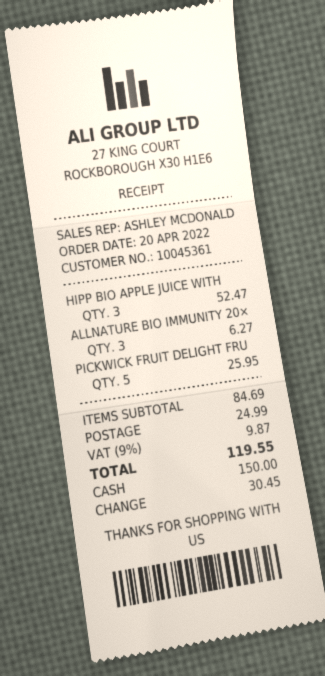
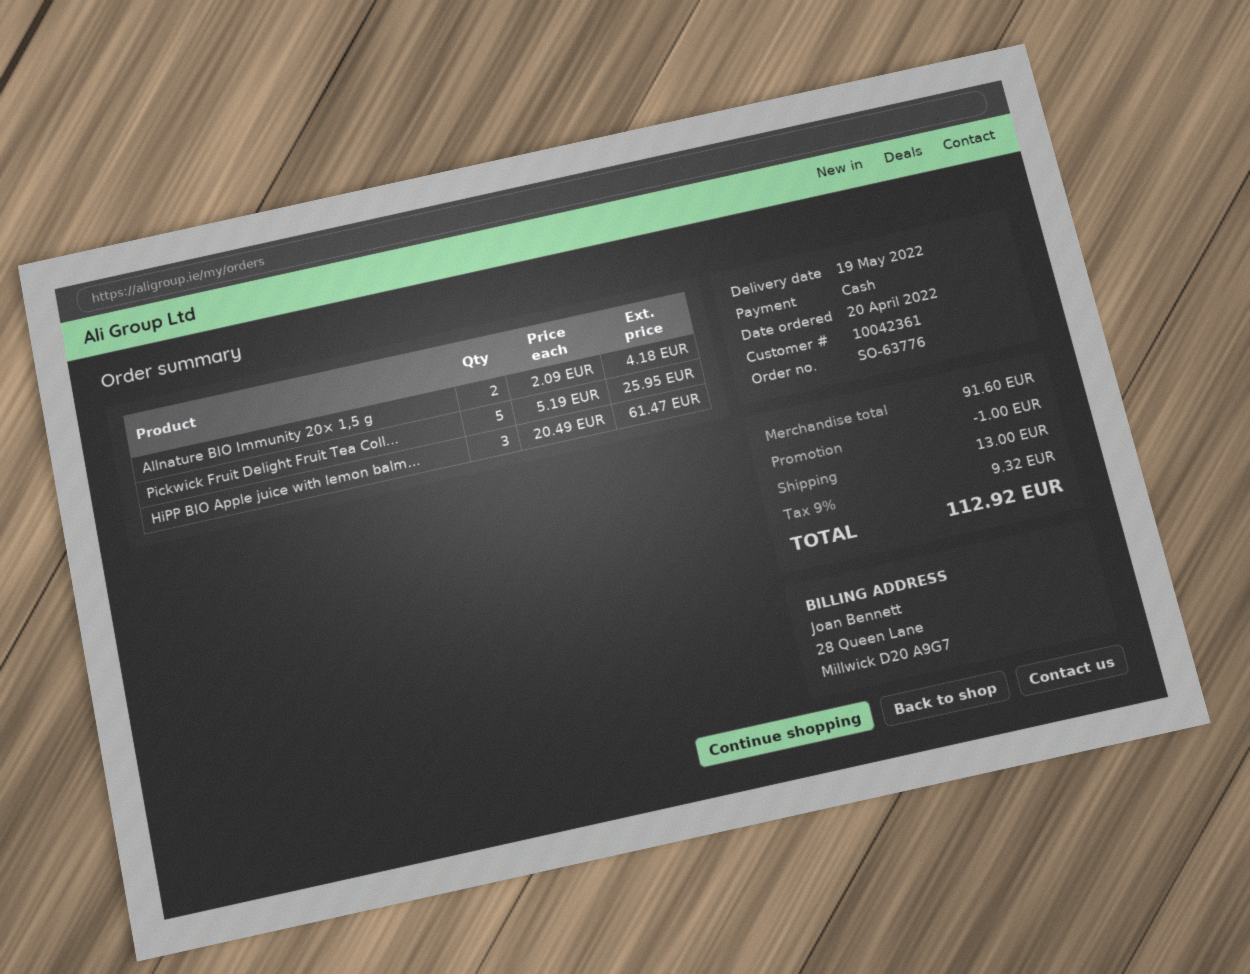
customer number: 10045361 -> 10042361
HIPP BIO APPLE JUICE WITH: 3 for 52.47 -> 3 for 61.47
ALLNATURE BIO IMMUNITY 20×: 3 for 6.27 -> 2 for 4.18
subtotal: 84.69 -> 91.60
discount: none -> 1.00
shipping: 24.99 -> 13.00
tax: 9% = 9.87 -> 9% = 9.32
total: 119.55 -> 112.92

